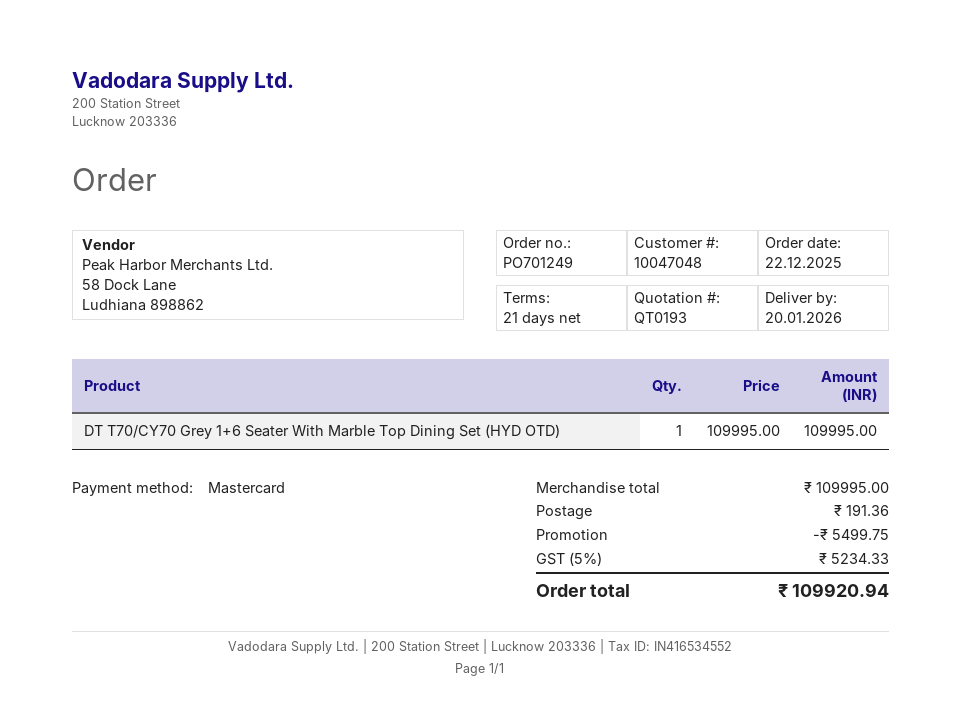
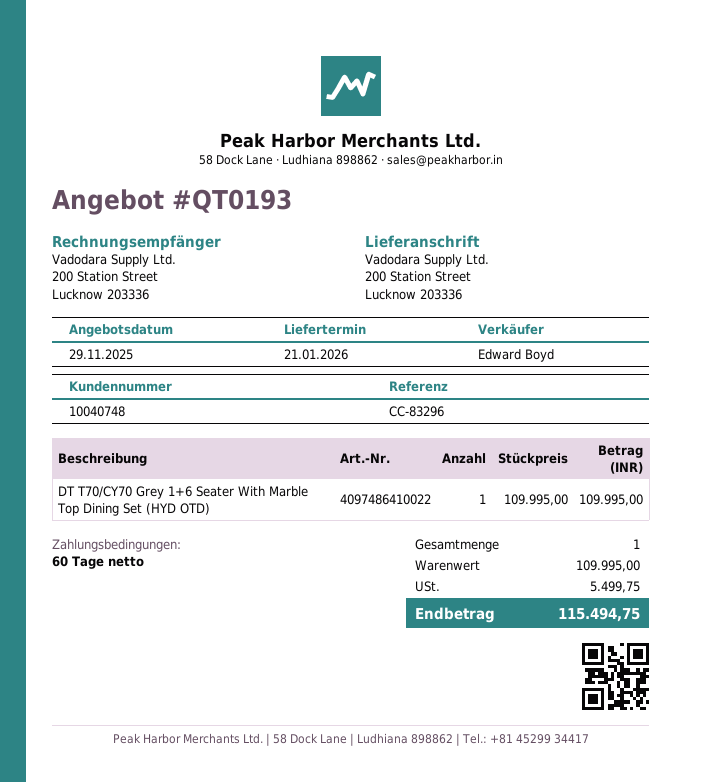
delivery date: 2026-01-20 -> 2026-01-21
payment terms: 21 days -> 60 days
customer number: 10047048 -> 10040748
discount: 5499.75 -> none
shipping: 191.36 -> none
tax: 5234.33 -> 5499.75
total: 109920.94 -> 115494.75

